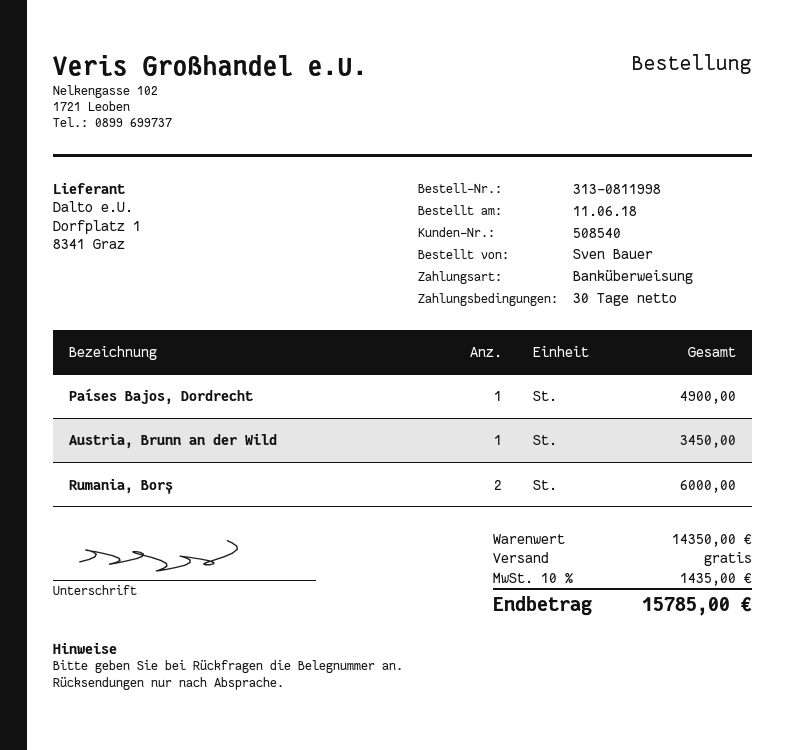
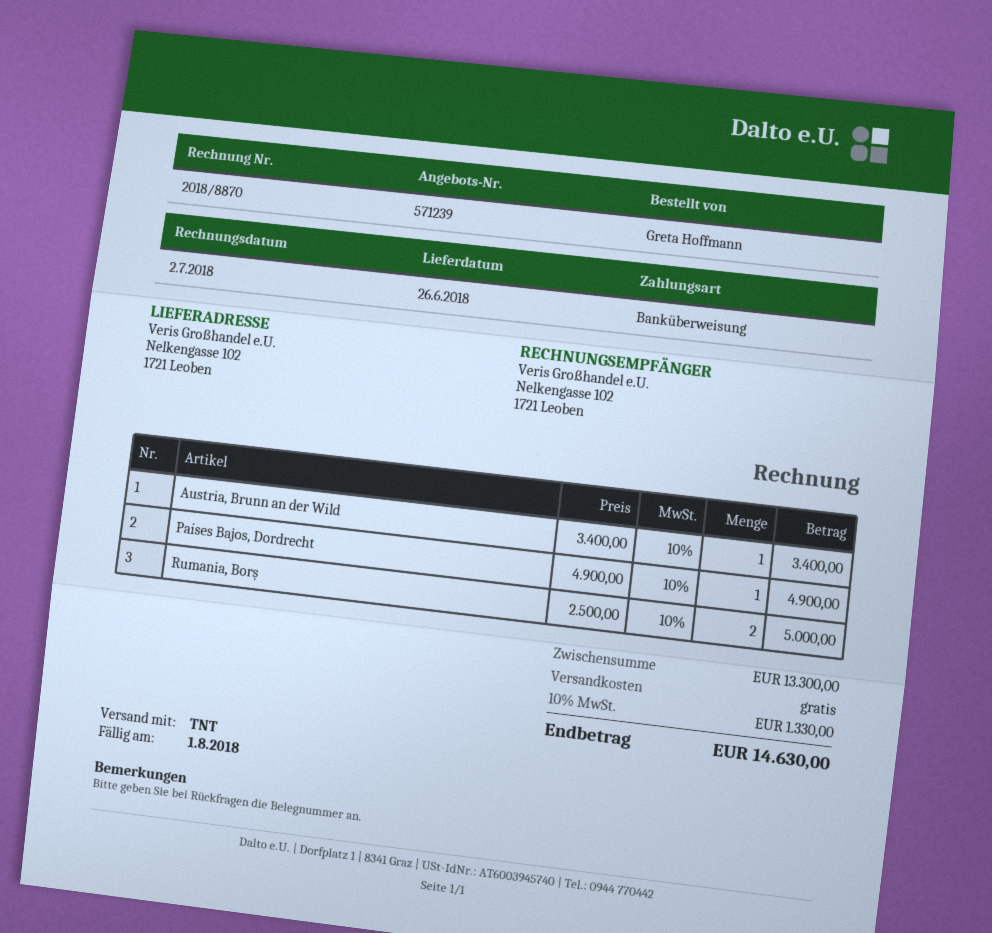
ordered by: Sven Bauer -> Greta Hoffmann
Austria, Brunn an der Wild: 1 for 3450.00 -> 1 for 3400.00
Rumania, Borș: 2 for 6000.00 -> 2 for 5000.00
subtotal: 14350.00 -> 13300.00
tax: 10% = 1435.00 -> 10% = 1330.00
total: 15785.00 -> 14630.00

